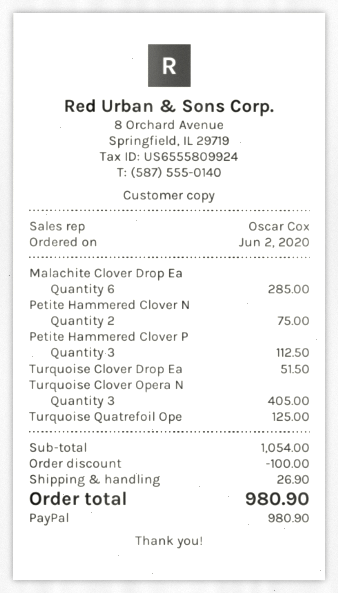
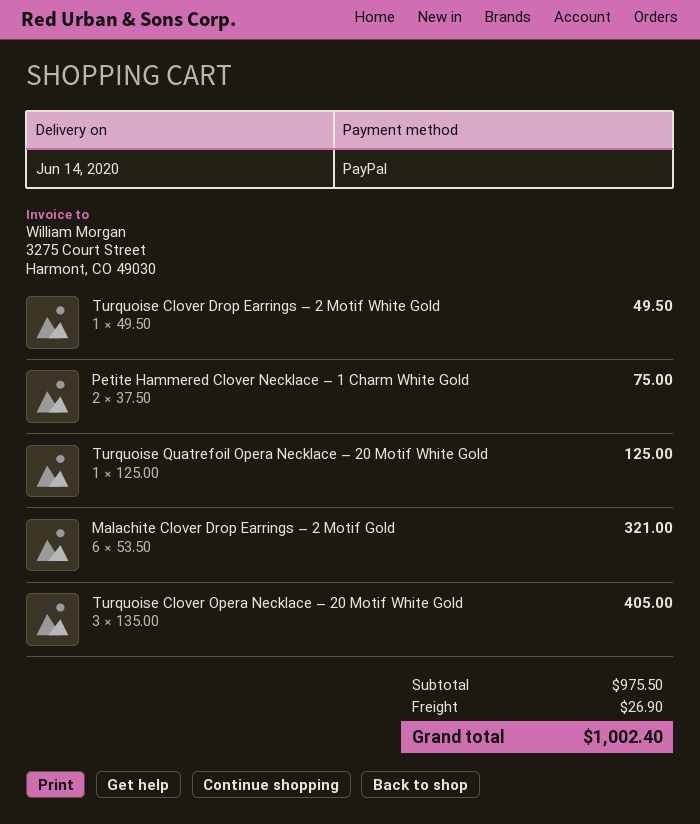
Malachite Clover Drop Ea: 6 for 285.00 -> 6 for 321.00
Petite Hammered Clover P: 3 for 112.50 -> none
Turquoise Clover Drop Ea: 1 for 51.50 -> 1 for 49.50
subtotal: 1054.00 -> 975.50
discount: 100.00 -> none
total: 980.90 -> 1002.40

